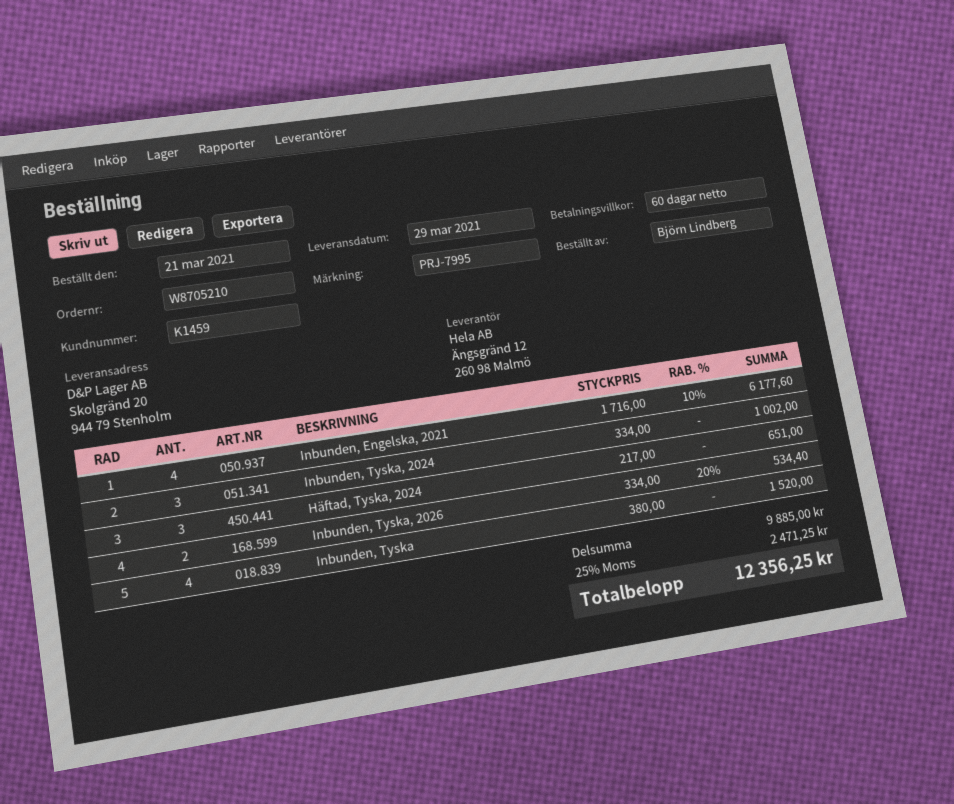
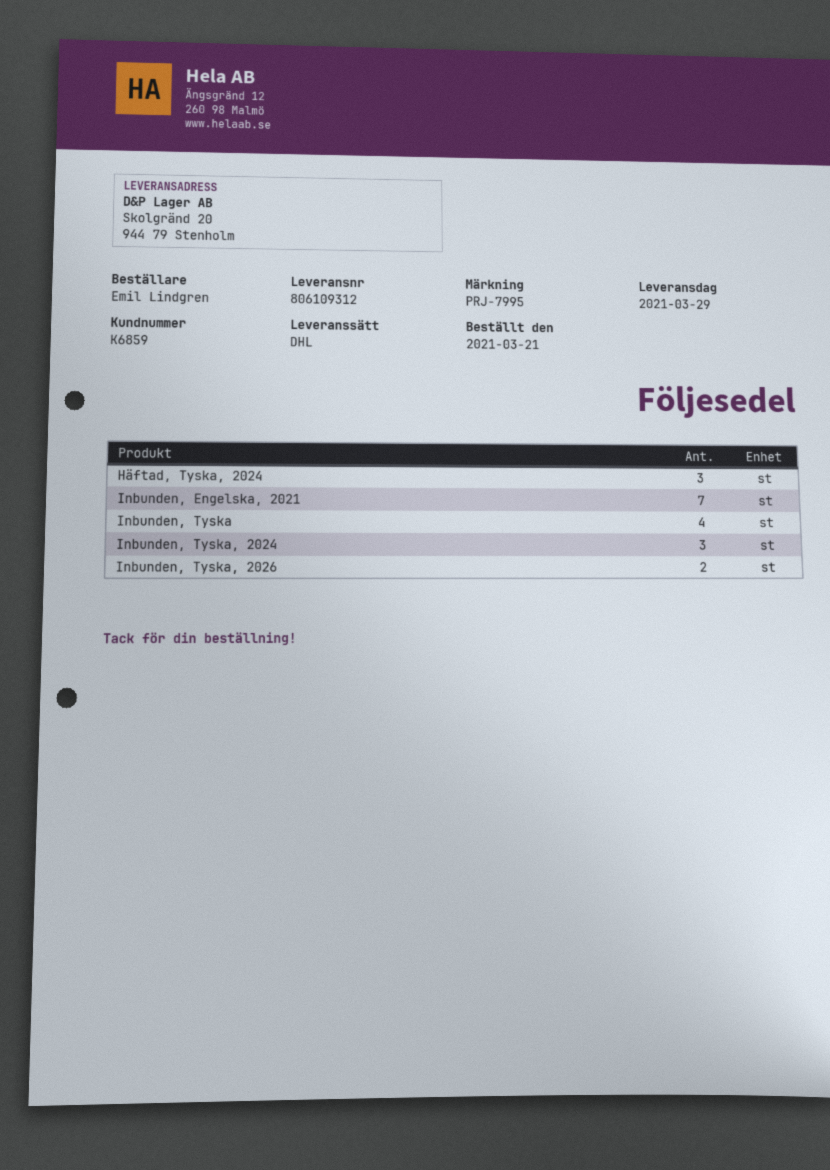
customer number: K1459 -> K6859
ordered by: Björn Lindberg -> Emil Lindgren
Inbunden, Engelska, 2021: 4 -> 7

